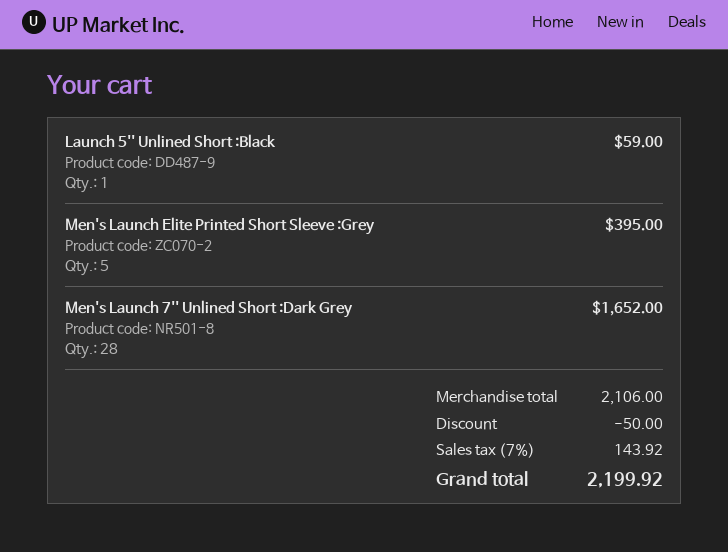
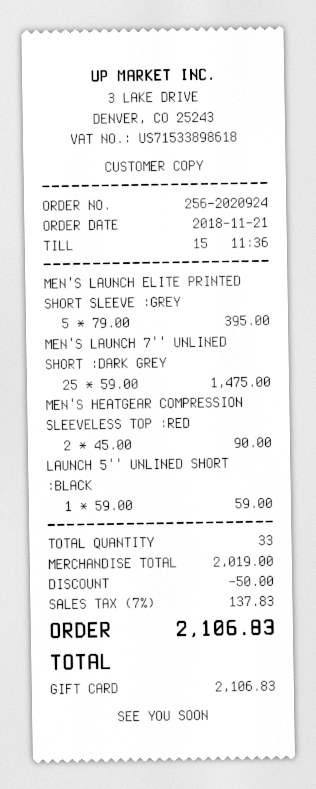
Men's Launch 7'' Unlined Short :Dark Grey: 28 for 1652.00 -> 25 for 1475.00
MEN'S HEATGEAR COMPRESSION SLEEVELESS TOP :RED: none -> 2 for 90.00
subtotal: 2106.00 -> 2019.00
tax: 7% = 143.92 -> 7% = 137.83
total: 2199.92 -> 2106.83

